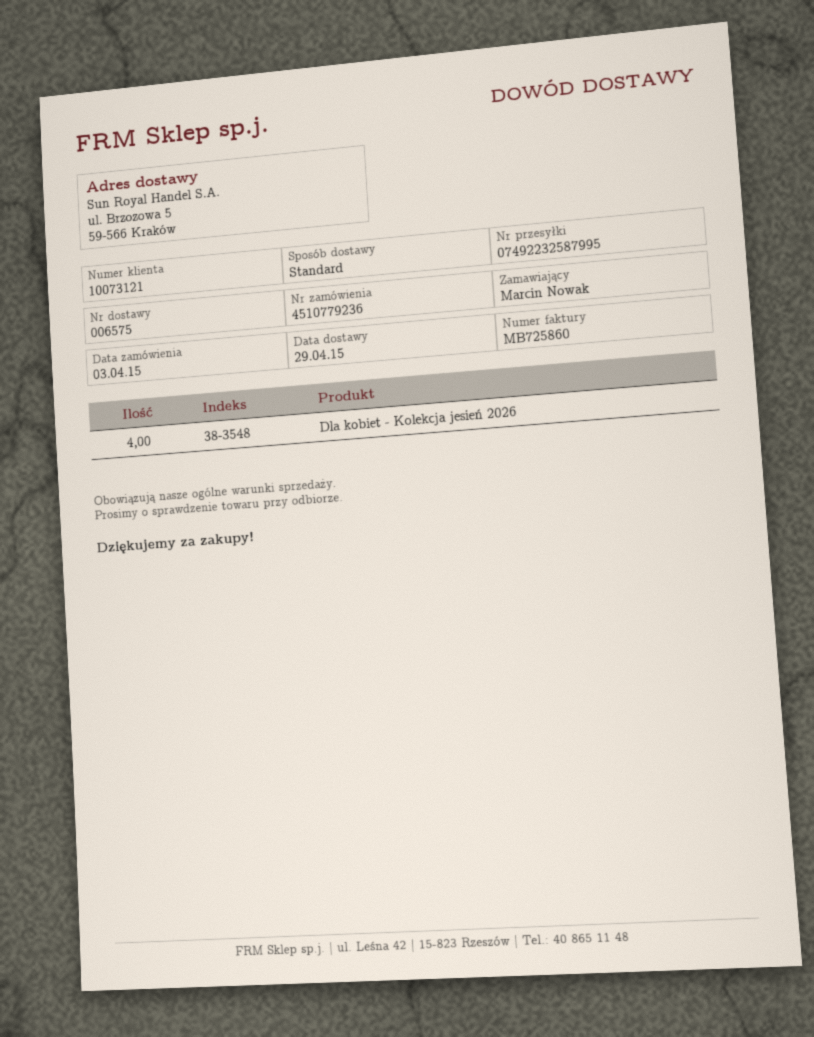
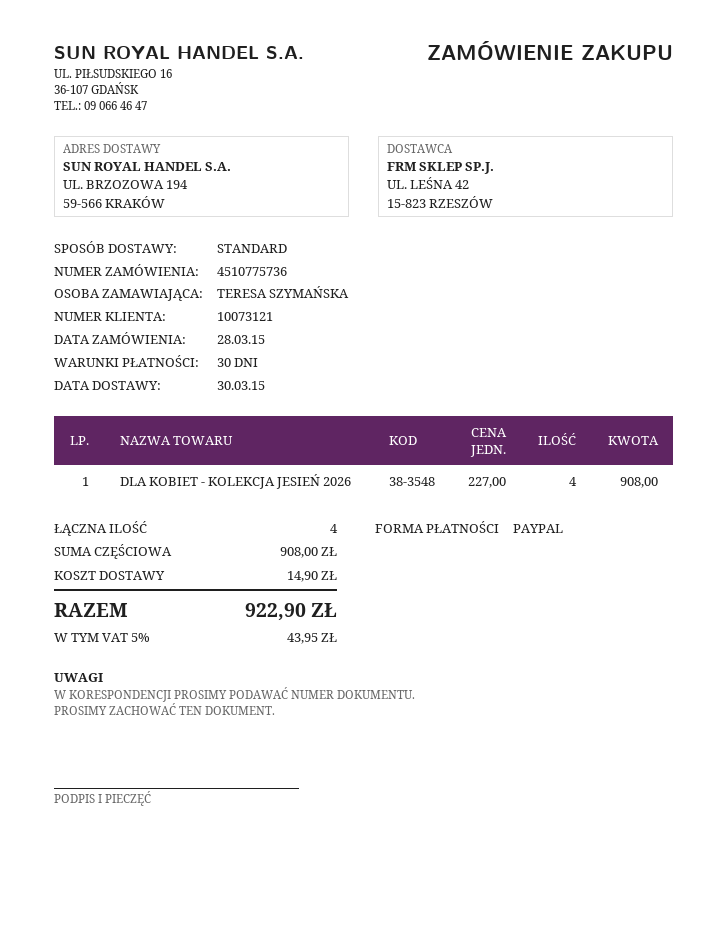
order number: 4510779236 -> 4510775736
order date: 2015-04-03 -> 2015-03-28
delivery date: 2015-04-29 -> 2015-03-30
ordered by: Marcin Nowak -> TERESA SZYMAŃSKA
ship to: ul. Brzozowa 5, 59-566 Kraków -> UL. BRZOZOWA 194, 59-566 KRAKÓW

